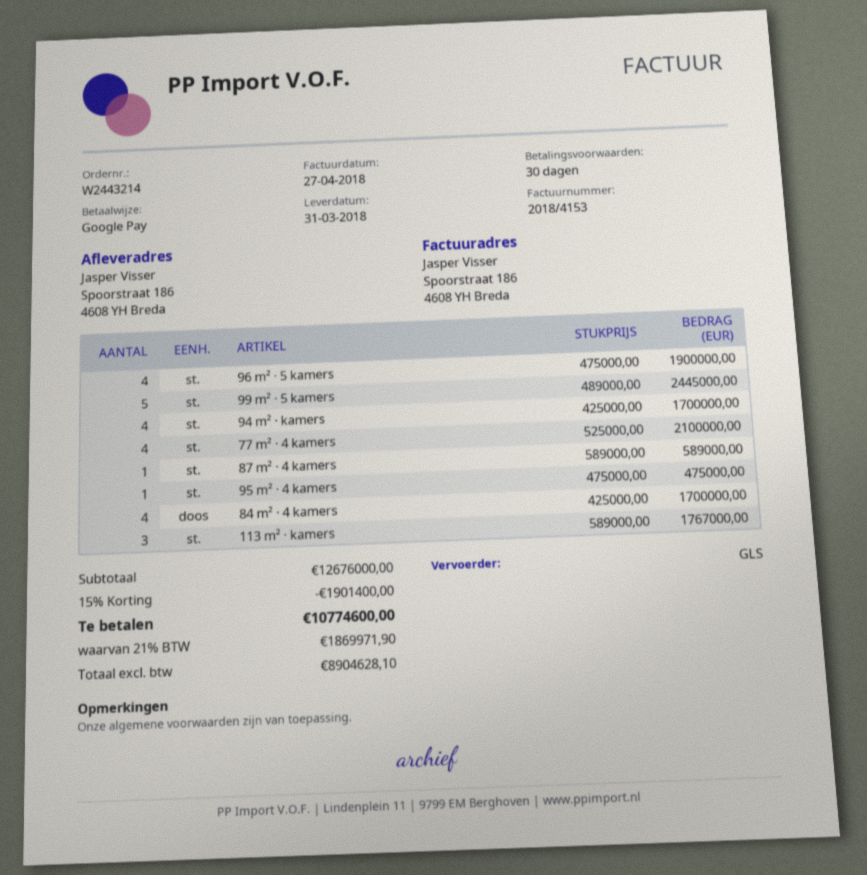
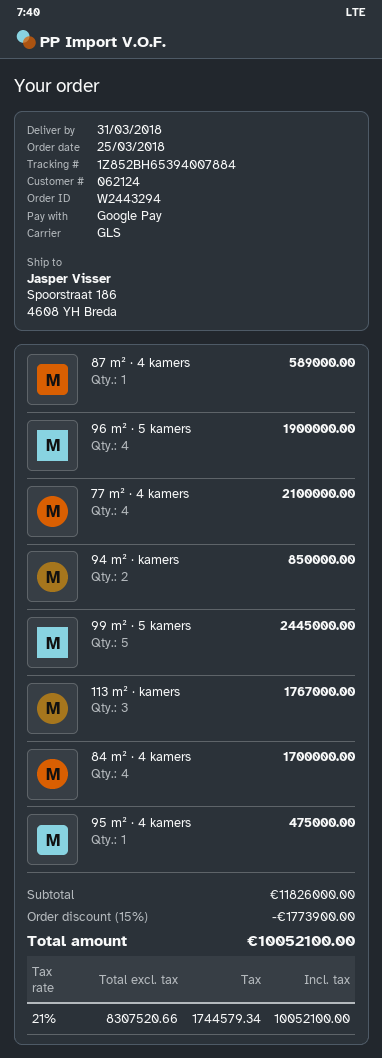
order number: W2443214 -> W2443294
94 m² · kamers: 4 for 1700000.00 -> 2 for 850000.00
subtotal: 12676000.00 -> 11826000.00
discount: 15% = 1901400.00 -> 15% = 1773900.00
net: 8904628.10 -> 8307520.66
tax: 21% = 1869971.90 -> 21% = 1744579.34
total: 10774600.00 -> 10052100.00

